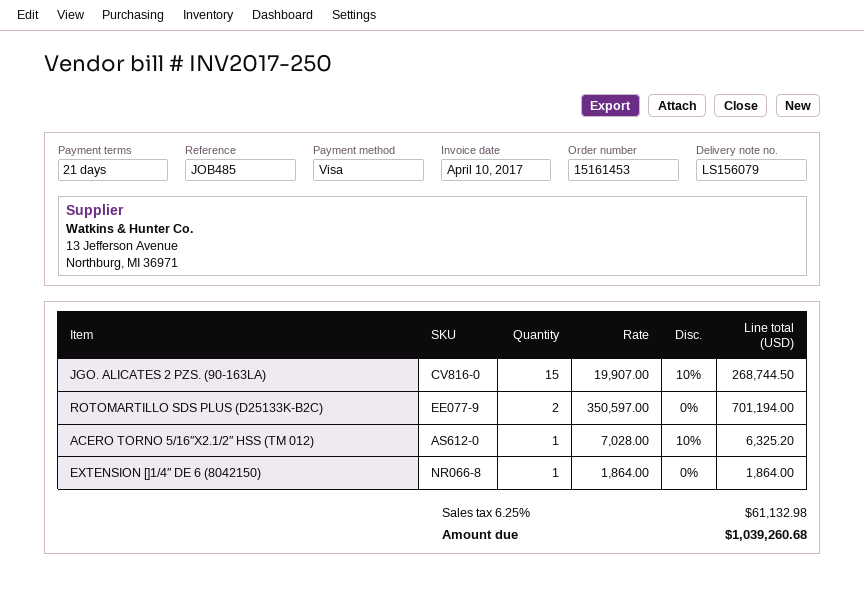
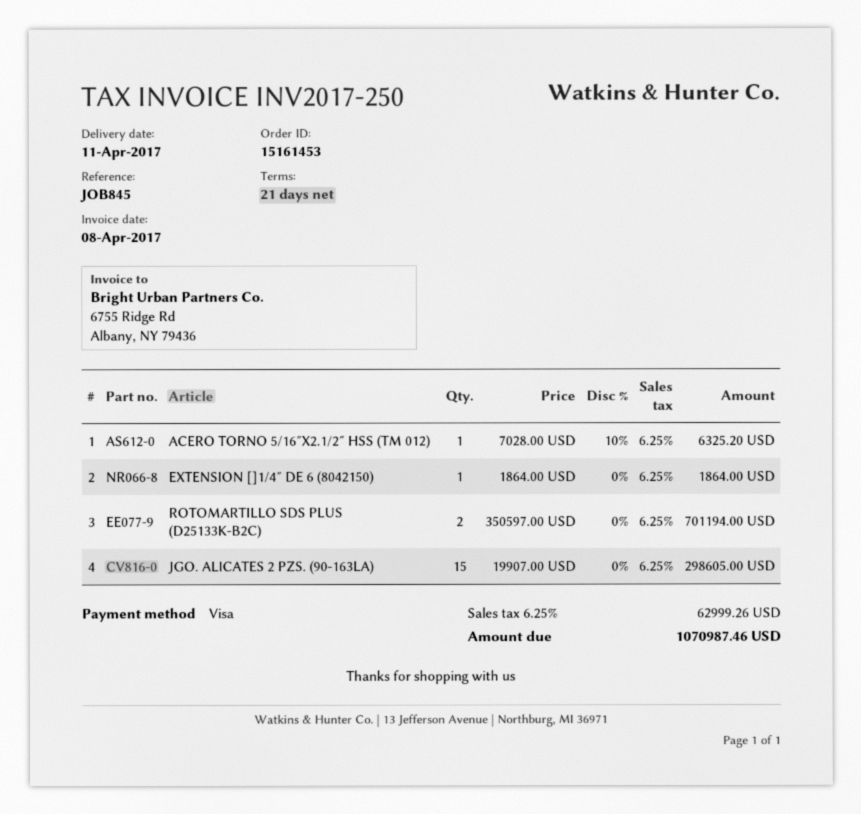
invoice date: 2017-04-10 -> 2017-04-08
reference: JOB485 -> JOB845
JGO. ALICATES 2 PZS. (90-163LA): 15 x 19907.00 - 10% = 268744.50 -> 15 x 19907.00 = 298605.00
tax: 6.25% = 61132.98 -> 6.25% = 62999.26
total: 1039260.68 -> 1070987.46

